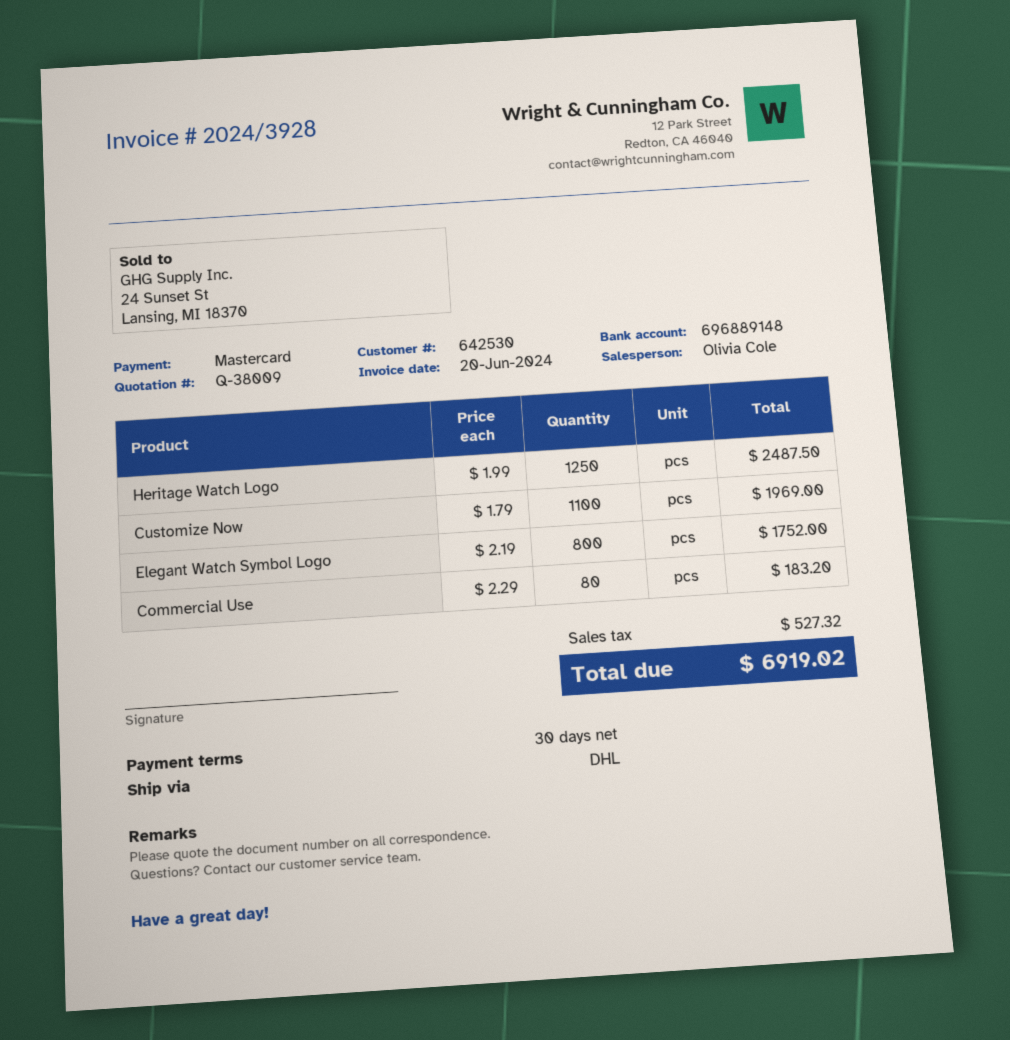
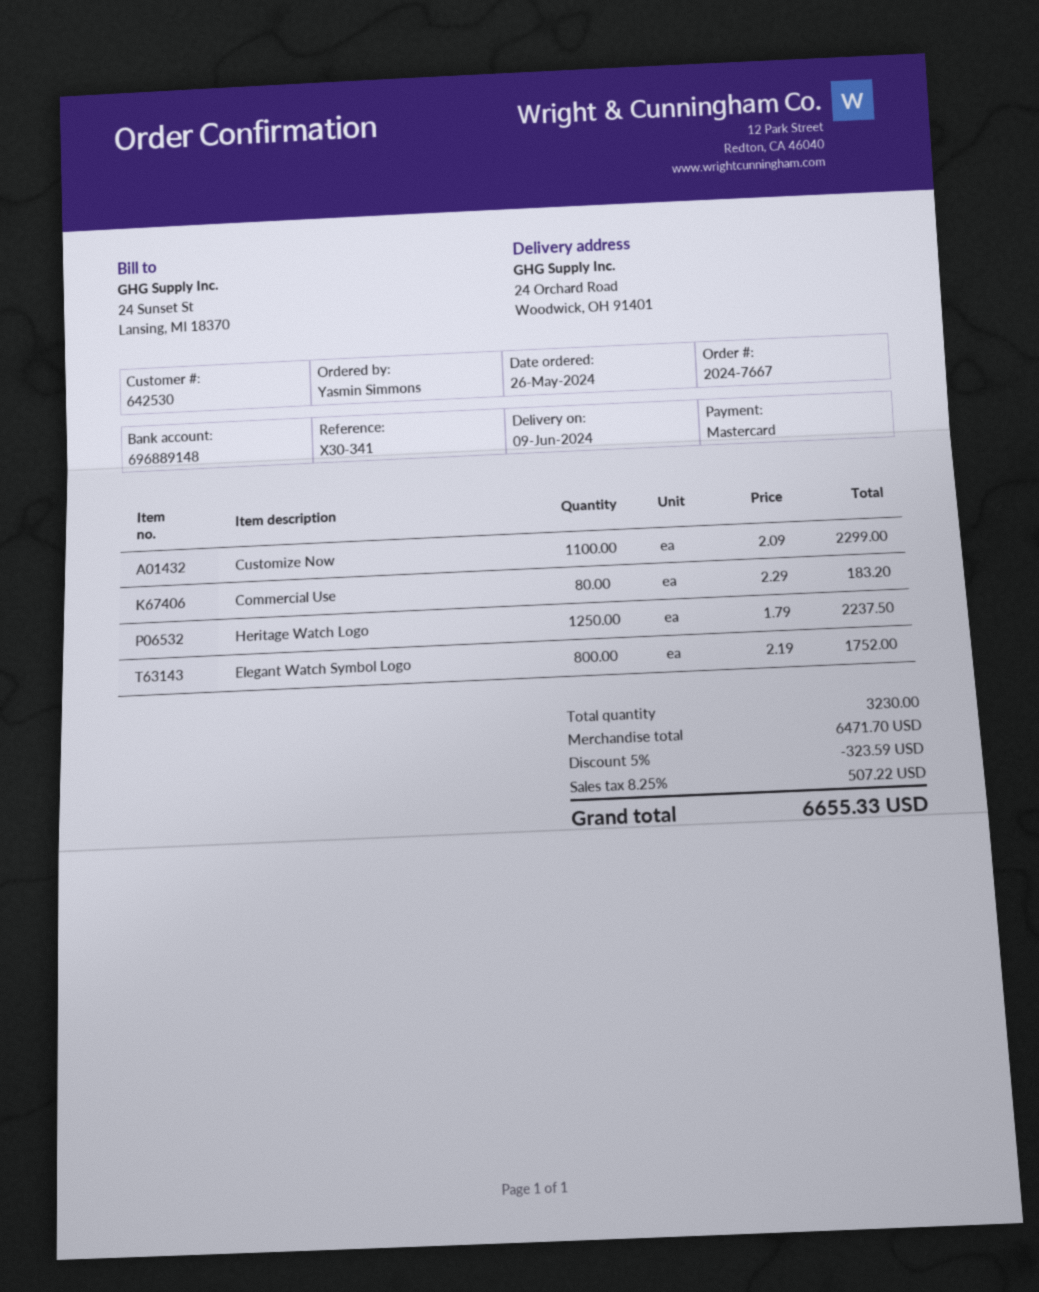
Heritage Watch Logo: 1250 x 1.99 = 2487.50 -> 1250 x 1.79 = 2237.50
Customize Now: 1100 x 1.79 = 1969.00 -> 1100 x 2.09 = 2299.00
discount: none -> 5% = 323.59
tax: 527.32 -> 507.22
total: 6919.02 -> 6655.33

